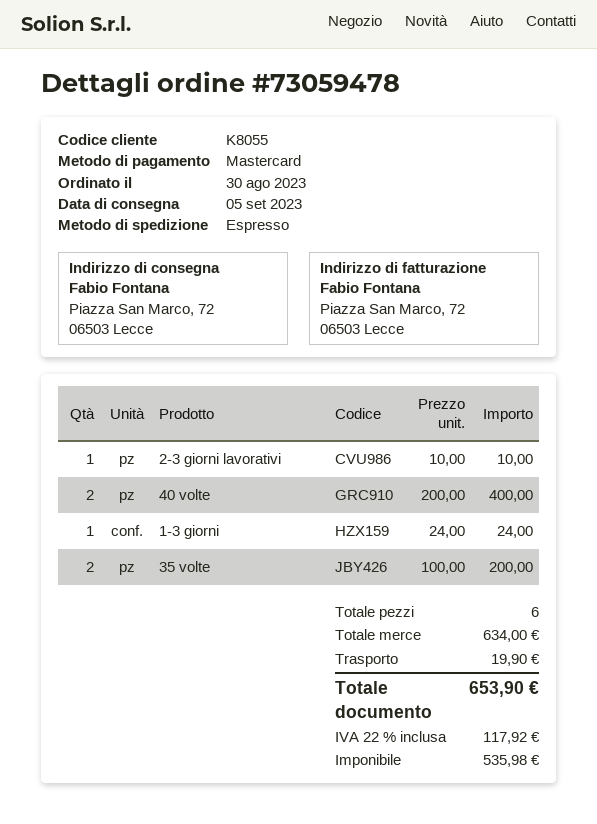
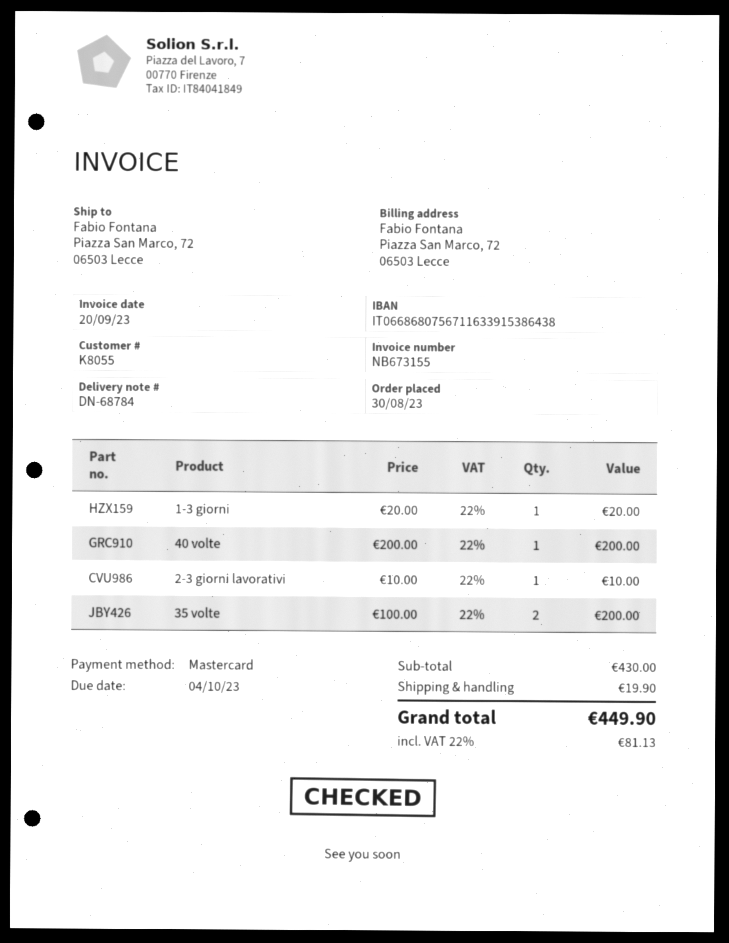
40 volte: 2 x 200.00 = 400.00 -> 1 x 200.00 = 200.00
1-3 giorni: 1 x 24.00 = 24.00 -> 1 x 20.00 = 20.00
subtotal: 634.00 -> 430.00
tax: 22% = 117.92 -> 22% = 81.13
total: 653.90 -> 449.90

